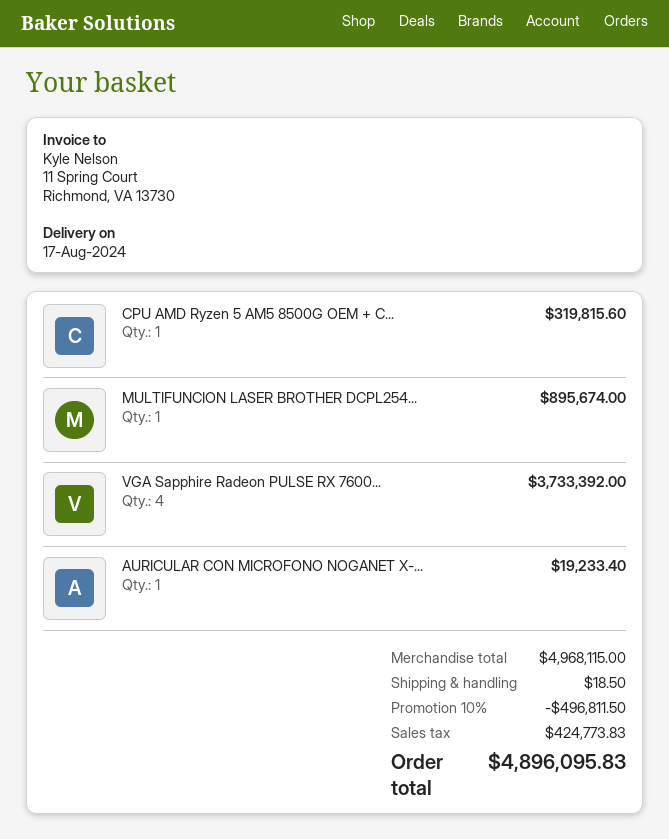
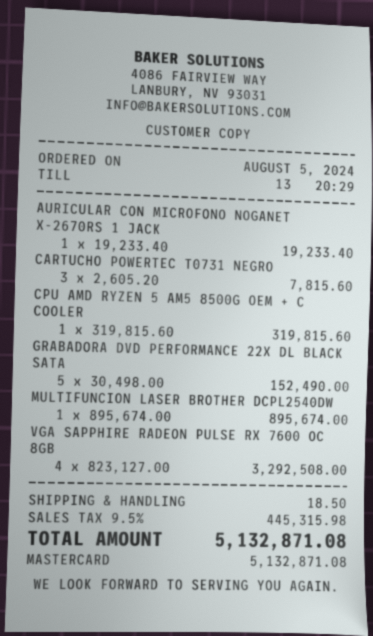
VGA Sapphire Radeon PULSE RX 7600...: 4 for 3733392.00 -> 4 for 3292508.00
CARTUCHO POWERTEC T0731 NEGRO: none -> 3 for 7815.60
GRABADORA DVD PERFORMANCE 22X DL BLACK SATA: none -> 5 for 152490.00
discount: 10% = 496811.50 -> none
tax: 424773.83 -> 445315.98
total: 4896095.83 -> 5132871.08

